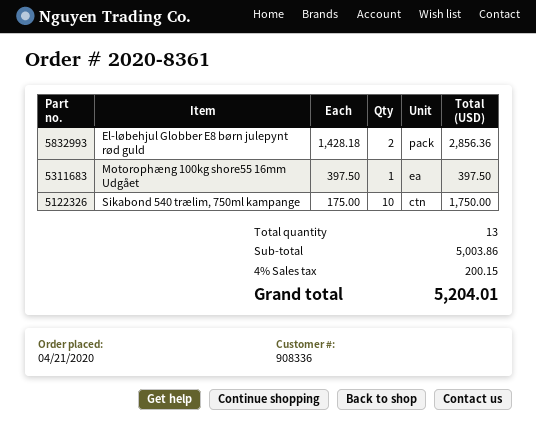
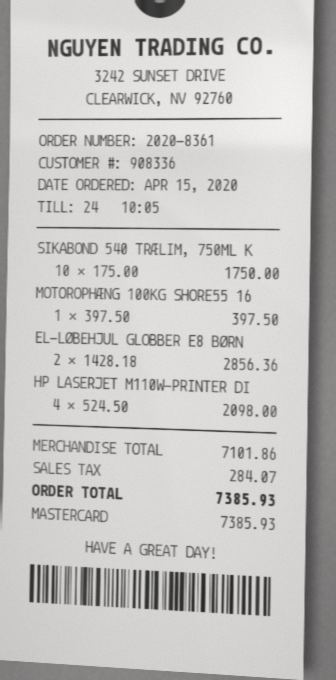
order date: 2020-04-21 -> 2020-04-15
HP LASERJET M110W-PRINTER DI: none -> 4 x 524.50 = 2098.00
subtotal: 5003.86 -> 7101.86
tax: 200.15 -> 284.07
total: 5204.01 -> 7385.93

